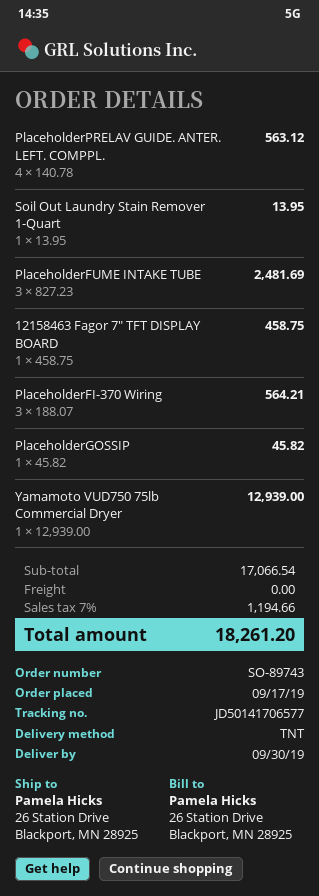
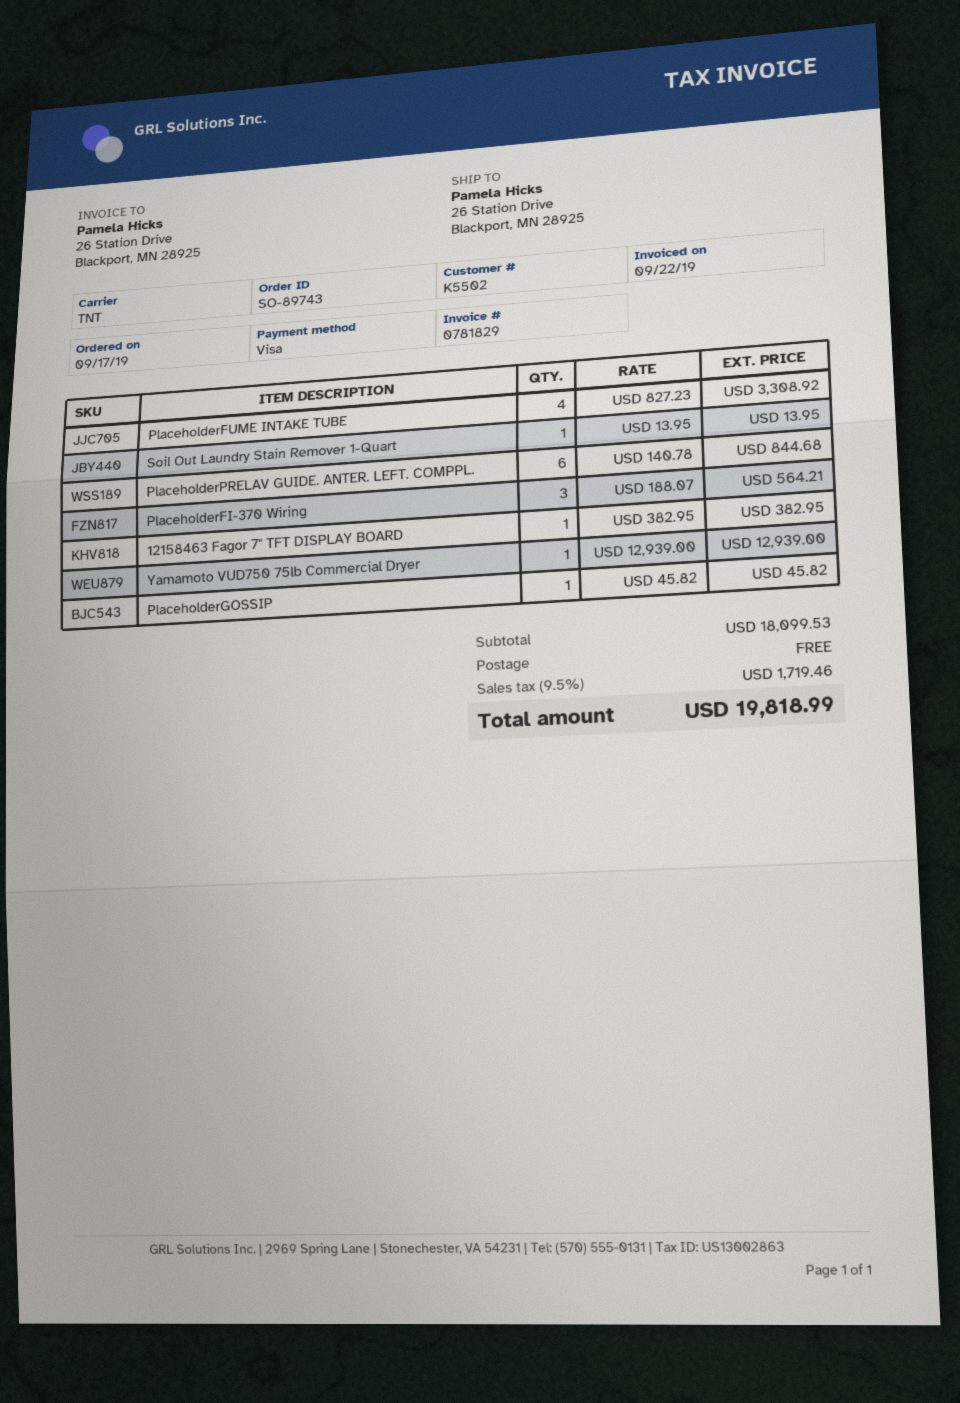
PlaceholderPRELAV GUIDE. ANTER. LEFT. COMPPL.: 4 x 140.78 = 563.12 -> 6 x 140.78 = 844.68
PlaceholderFUME INTAKE TUBE: 3 x 827.23 = 2481.69 -> 4 x 827.23 = 3308.92
12158463 Fagor 7" TFT DISPLAY BOARD: 1 x 458.75 = 458.75 -> 1 x 382.95 = 382.95
subtotal: 17066.54 -> 18099.53
tax: 7% = 1194.66 -> 9.5% = 1719.46
total: 18261.20 -> 19818.99

